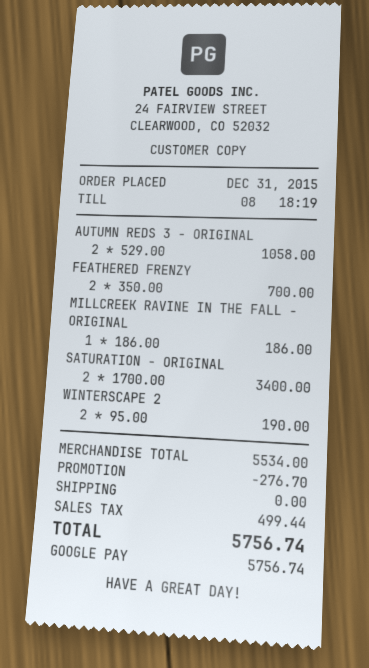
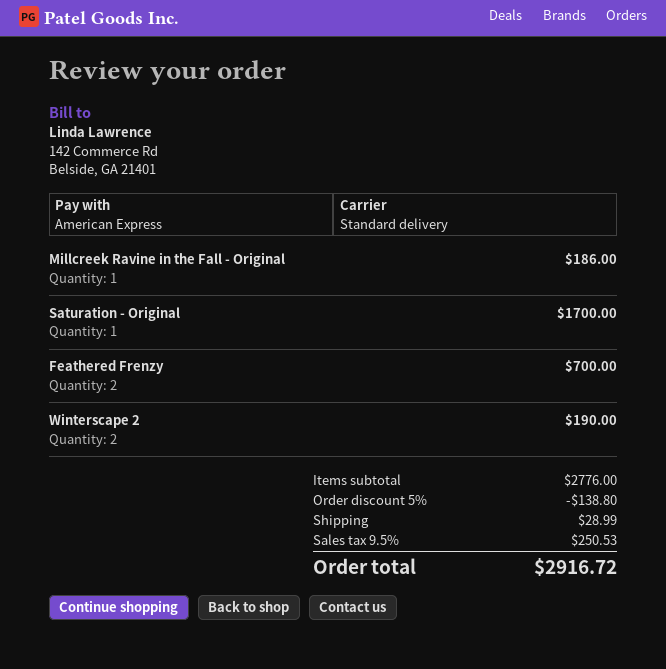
payment method: Google Pay -> American Express
AUTUMN REDS 3 - ORIGINAL: 2 for 1058.00 -> none
SATURATION - ORIGINAL: 2 for 3400.00 -> 1 for 1700.00
subtotal: 5534.00 -> 2776.00
discount: 276.70 -> 138.80
shipping: 0.00 -> 28.99
tax: 499.44 -> 250.53
total: 5756.74 -> 2916.72

